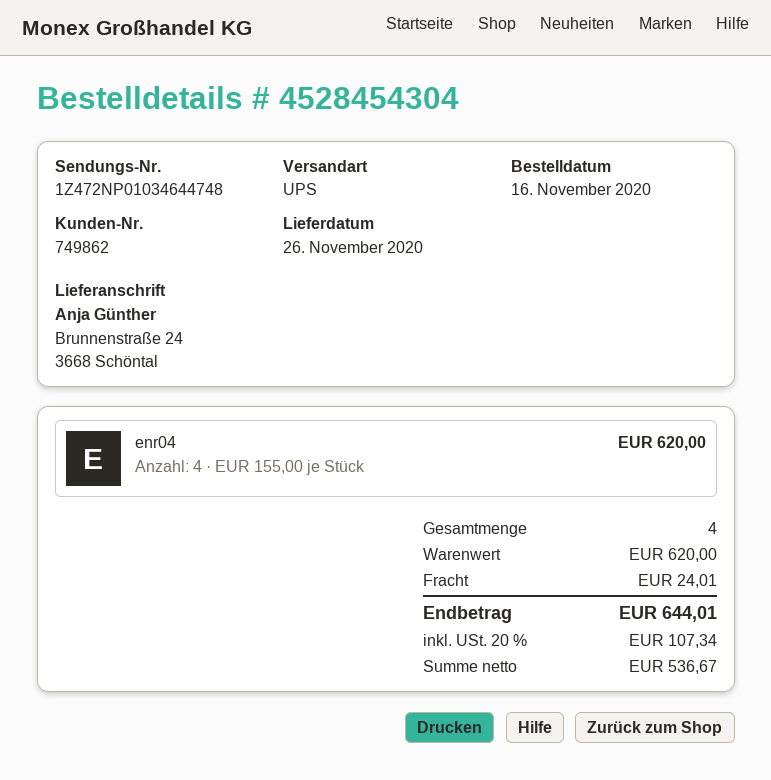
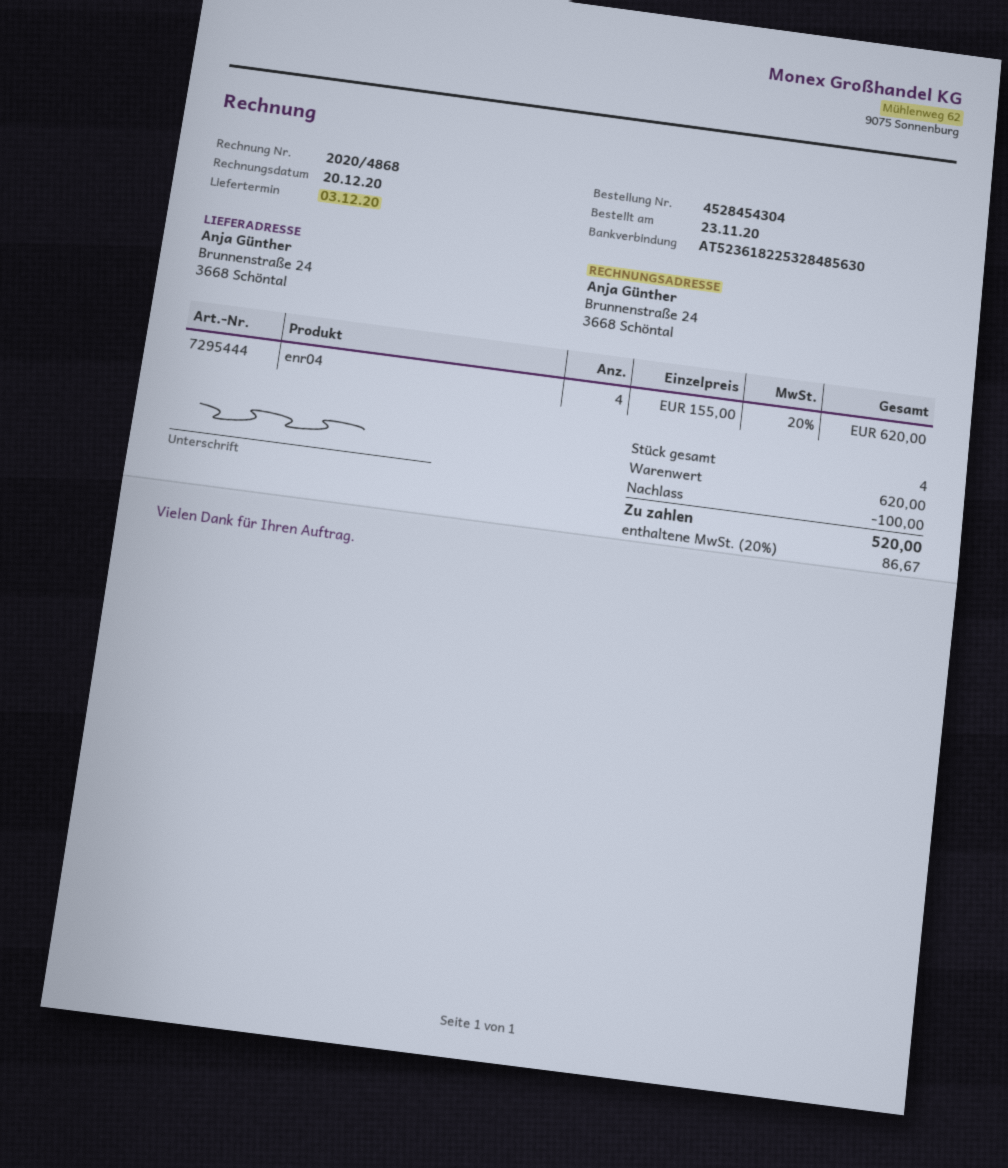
order date: 2020-11-16 -> 2020-11-23
delivery date: 2020-11-26 -> 2020-12-03
discount: none -> 100.00
shipping: 24.01 -> none
tax: 20% = 107.34 -> 20% = 86.67
total: 644.01 -> 520.00

